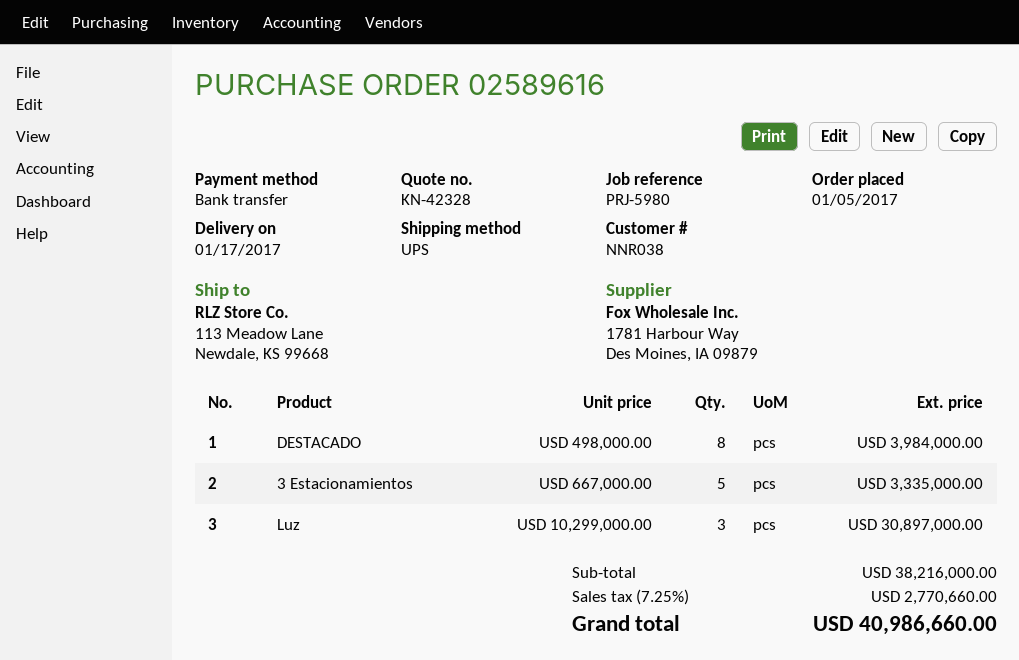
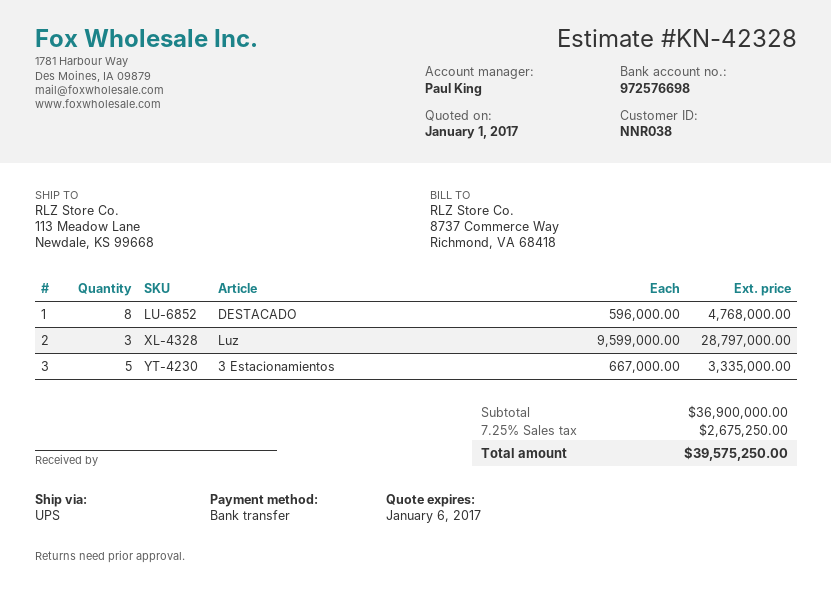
DESTACADO: 8 x 498000.00 = 3984000.00 -> 8 x 596000.00 = 4768000.00
Luz: 3 x 10299000.00 = 30897000.00 -> 3 x 9599000.00 = 28797000.00
subtotal: 38216000.00 -> 36900000.00
tax: 7.25% = 2770660.00 -> 7.25% = 2675250.00
total: 40986660.00 -> 39575250.00

